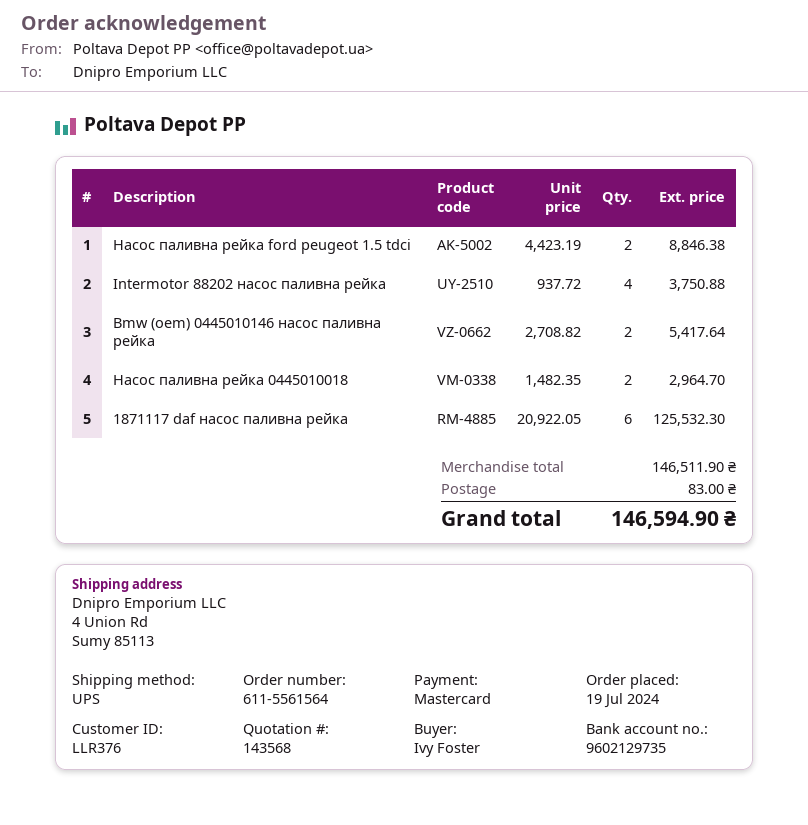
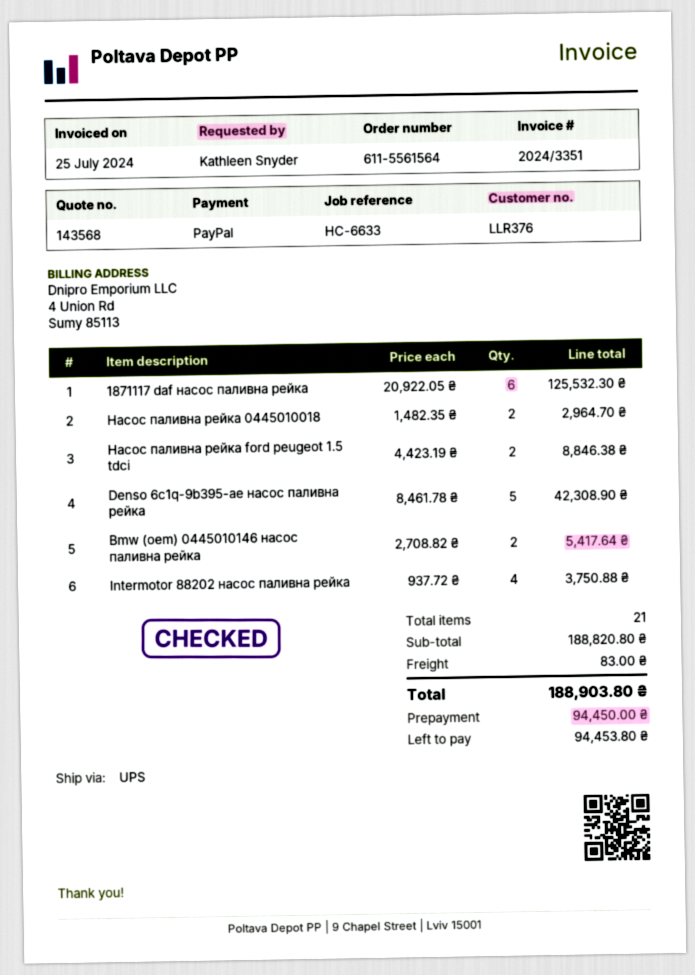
ordered by: Ivy Foster -> Kathleen Snyder
payment method: Mastercard -> PayPal
Denso 6c1q-9b395-ae насос паливна рейка: none -> 5 x 8461.78 = 42308.90
subtotal: 146511.90 -> 188820.80
total: 146594.90 -> 188903.80

